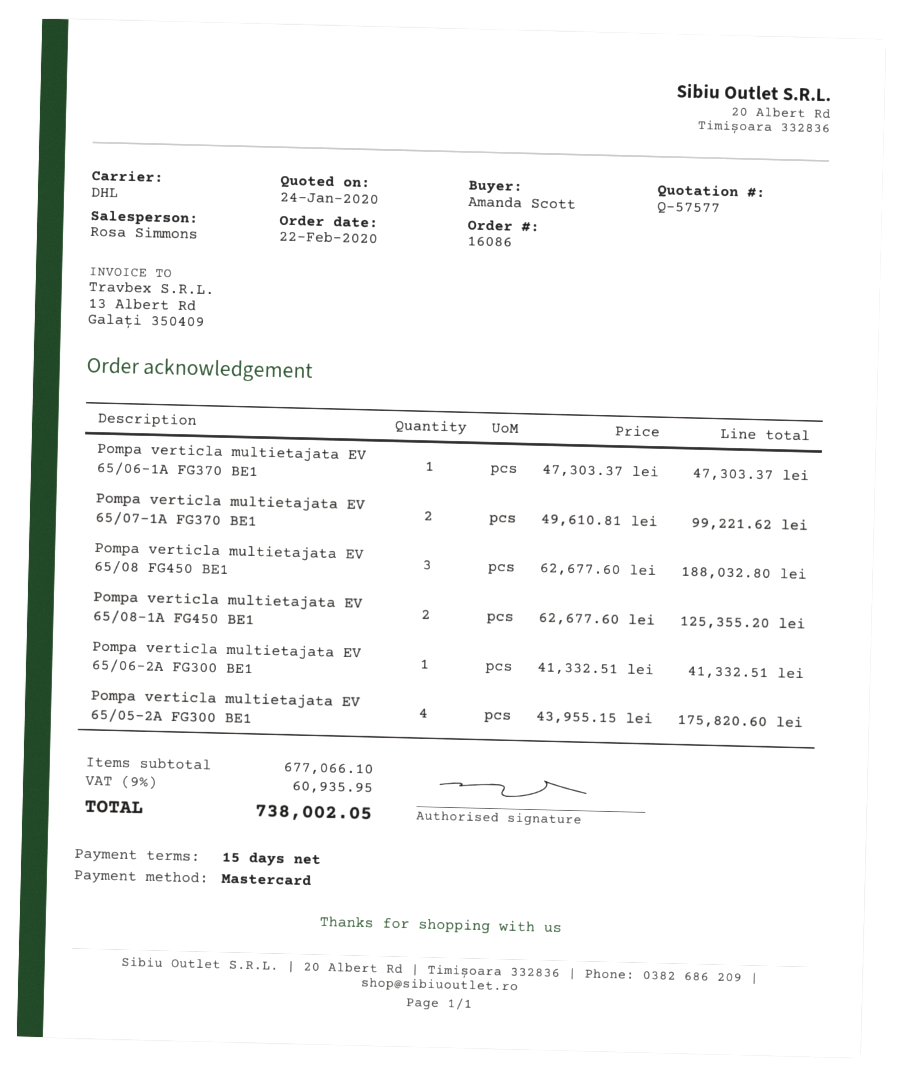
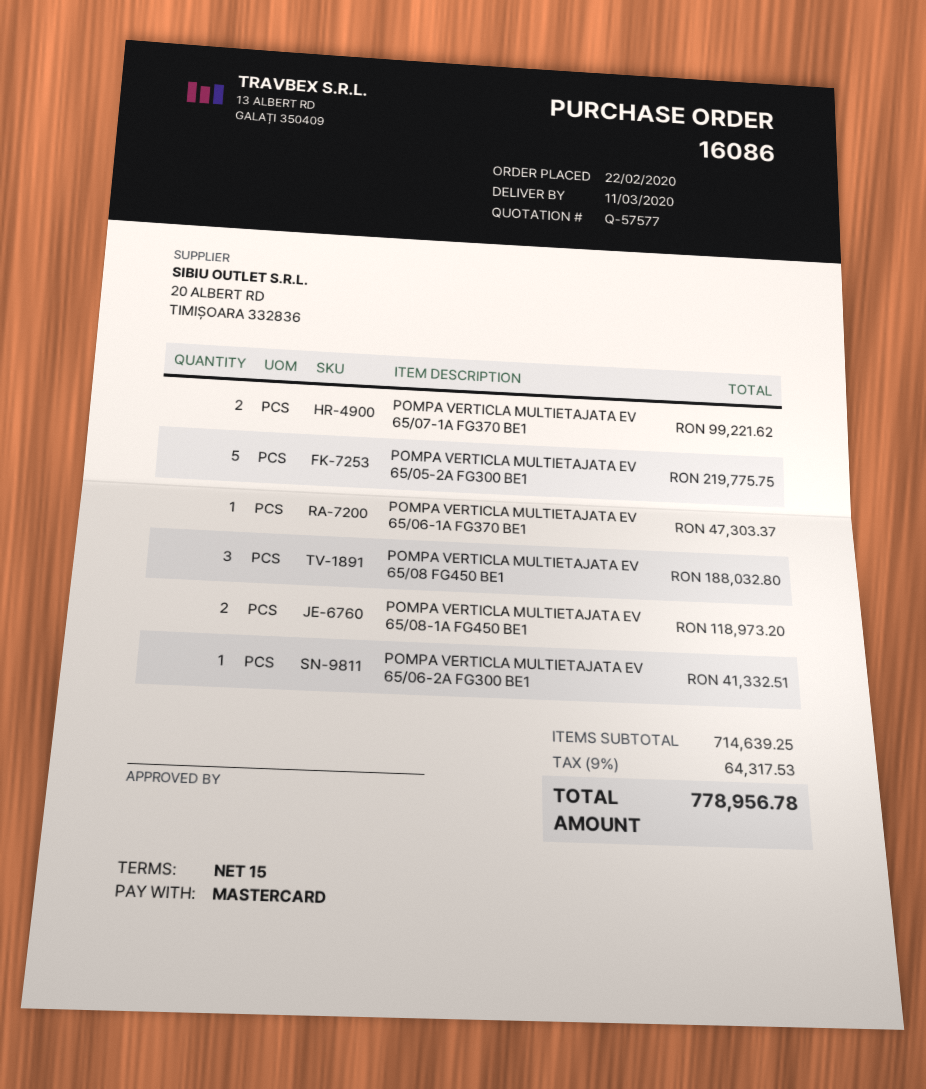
Pompa verticla multietajata EV 65/08-1A FG450 BE1: 2 for 125355.20 -> 2 for 118973.20
Pompa verticla multietajata EV 65/05-2A FG300 BE1: 4 for 175820.60 -> 5 for 219775.75
subtotal: 677066.10 -> 714639.25
tax: 9% = 60935.95 -> 9% = 64317.53
total: 738002.05 -> 778956.78

